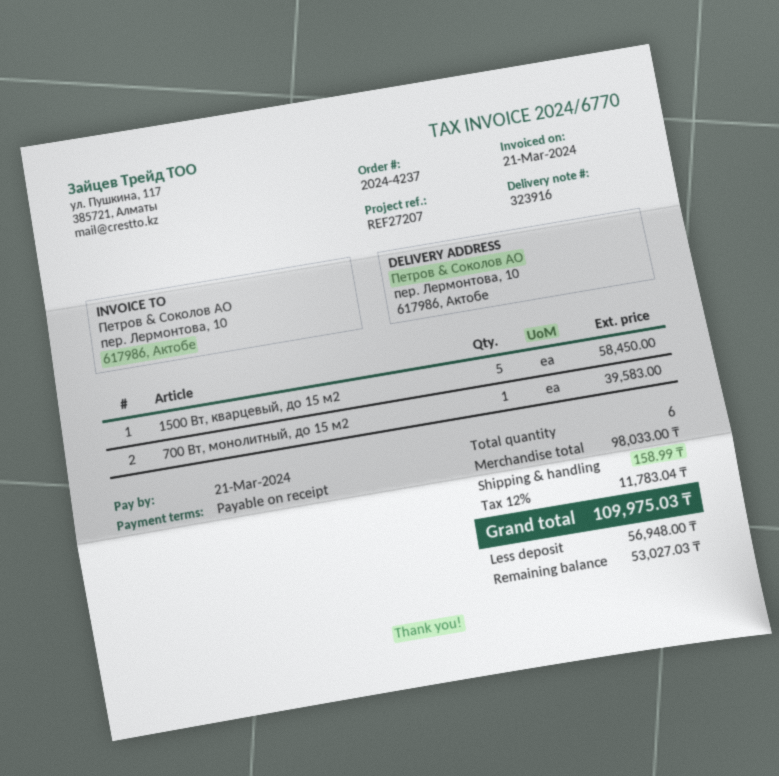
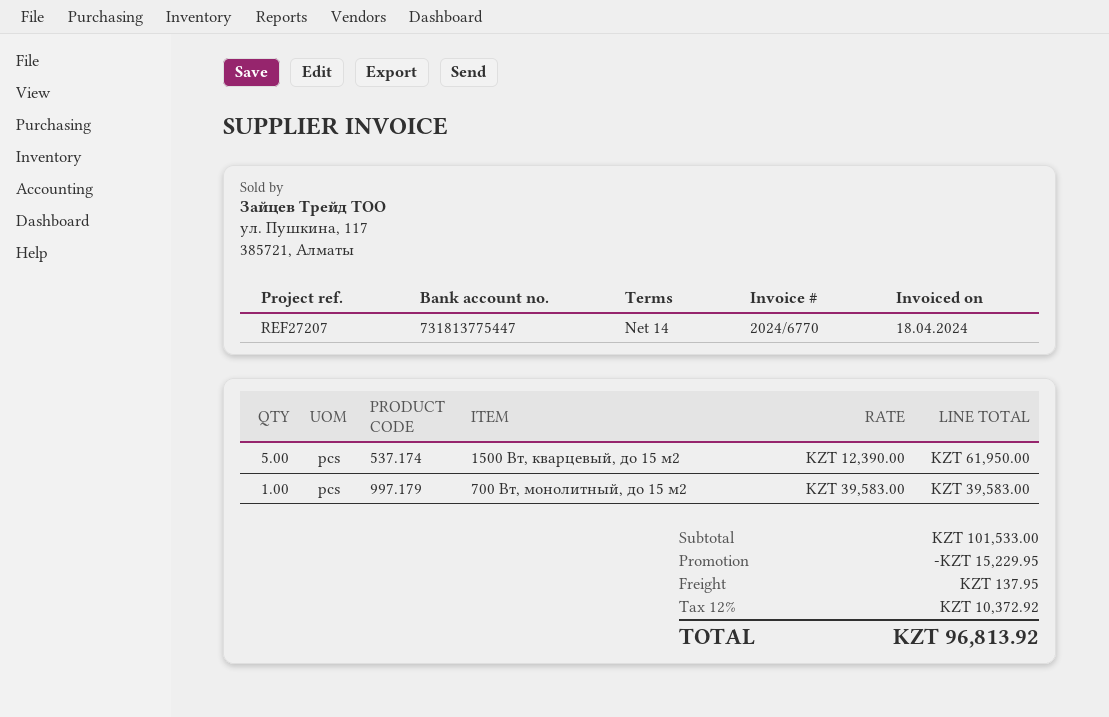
invoice date: 2024-03-21 -> 2024-04-18
payment terms: on receipt -> 14 days
1500 Вт, кварцевый, до 15 м2: 5 for 58450.00 -> 5 for 61950.00
subtotal: 98033.00 -> 101533.00
discount: none -> 15229.95
shipping: 158.99 -> 137.95
tax: 12% = 11783.04 -> 12% = 10372.92
total: 109975.03 -> 96813.92

